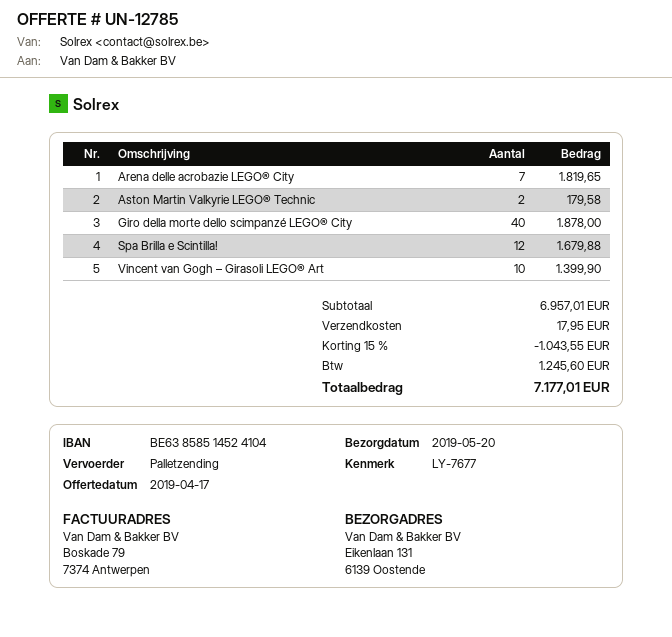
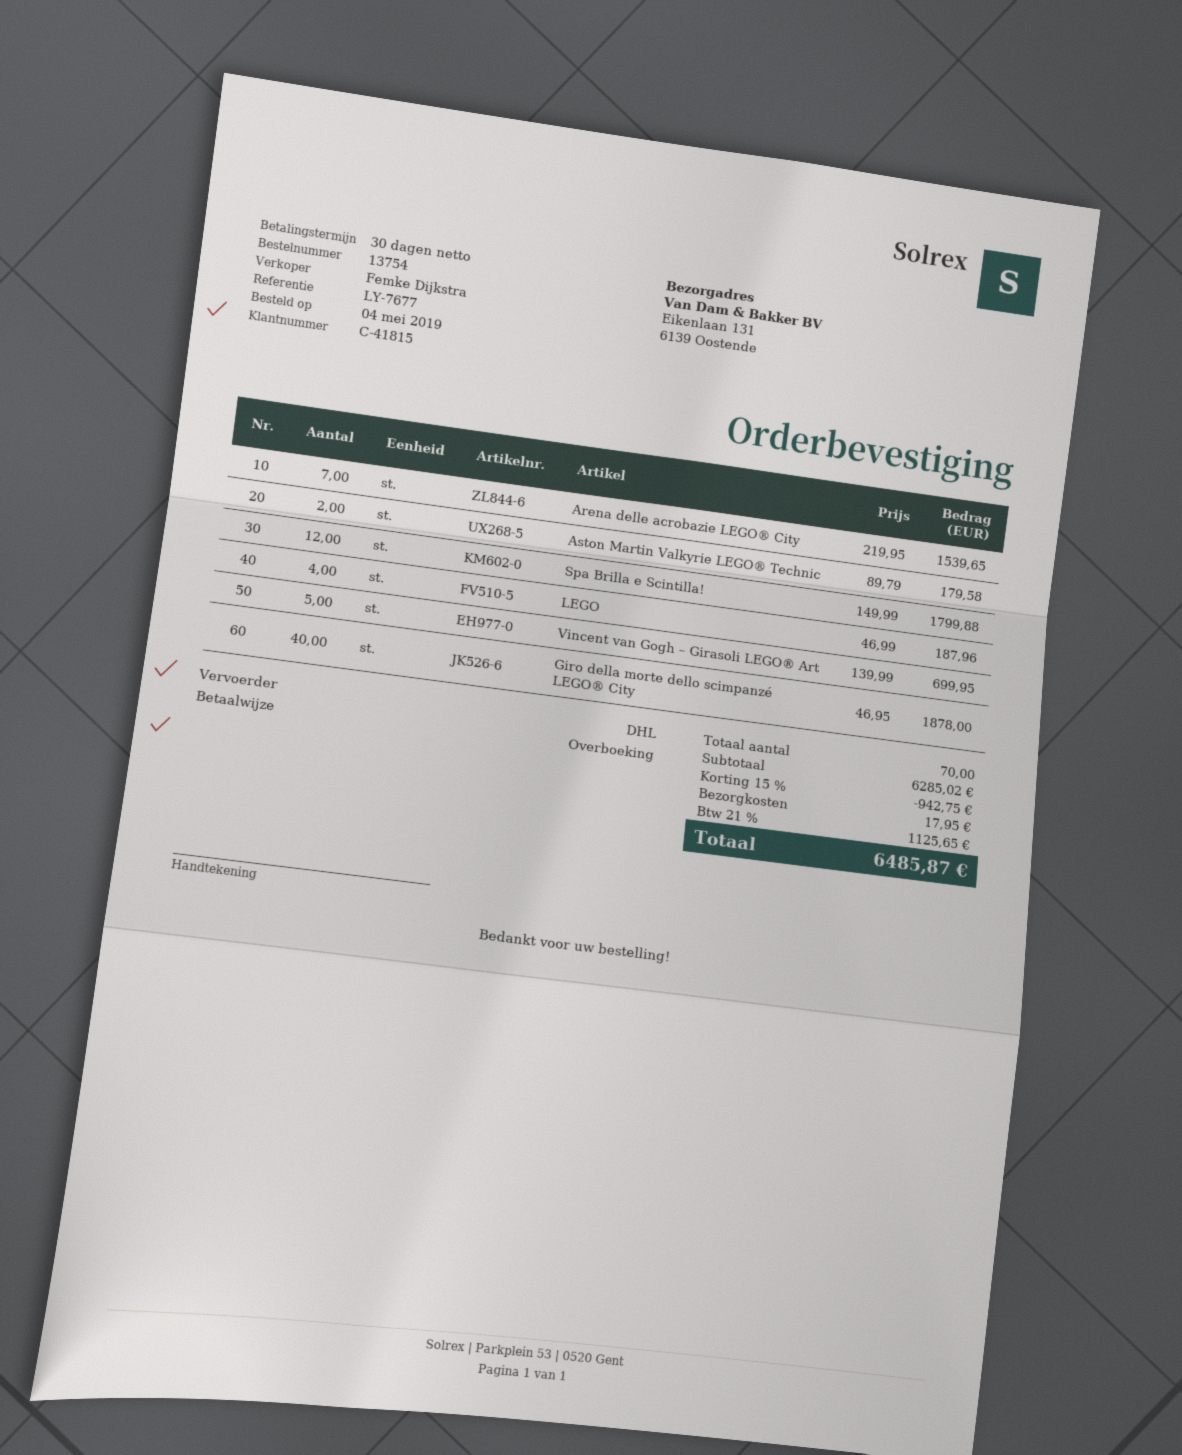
shipping method: pallet freight -> DHL
Arena delle acrobazie LEGO® City: 7 for 1819.65 -> 7 for 1539.65
Spa Brilla e Scintilla!: 12 for 1679.88 -> 12 for 1799.88
Vincent van Gogh – Girasoli LEGO® Art: 10 for 1399.90 -> 5 for 699.95
LEGO: none -> 4 for 187.96
subtotal: 6957.01 -> 6285.02
discount: 15% = 1043.55 -> 15% = 942.75
tax: 1245.60 -> 1125.65
total: 7177.01 -> 6485.87

